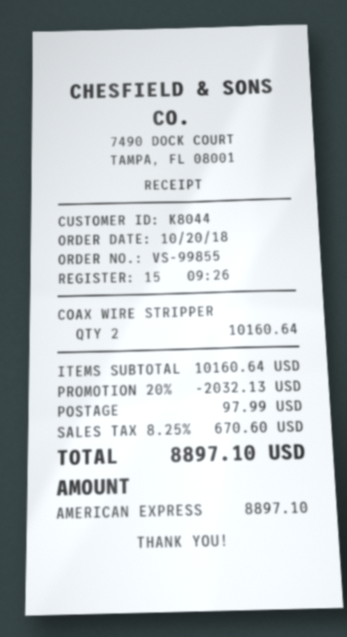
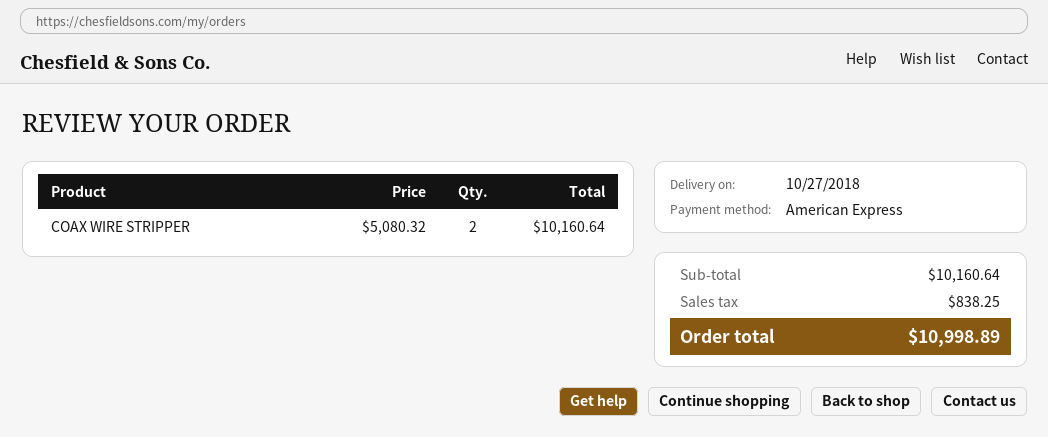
discount: 20% = 2032.13 -> none
shipping: 97.99 -> none
tax: 670.60 -> 838.25
total: 8897.10 -> 10998.89

